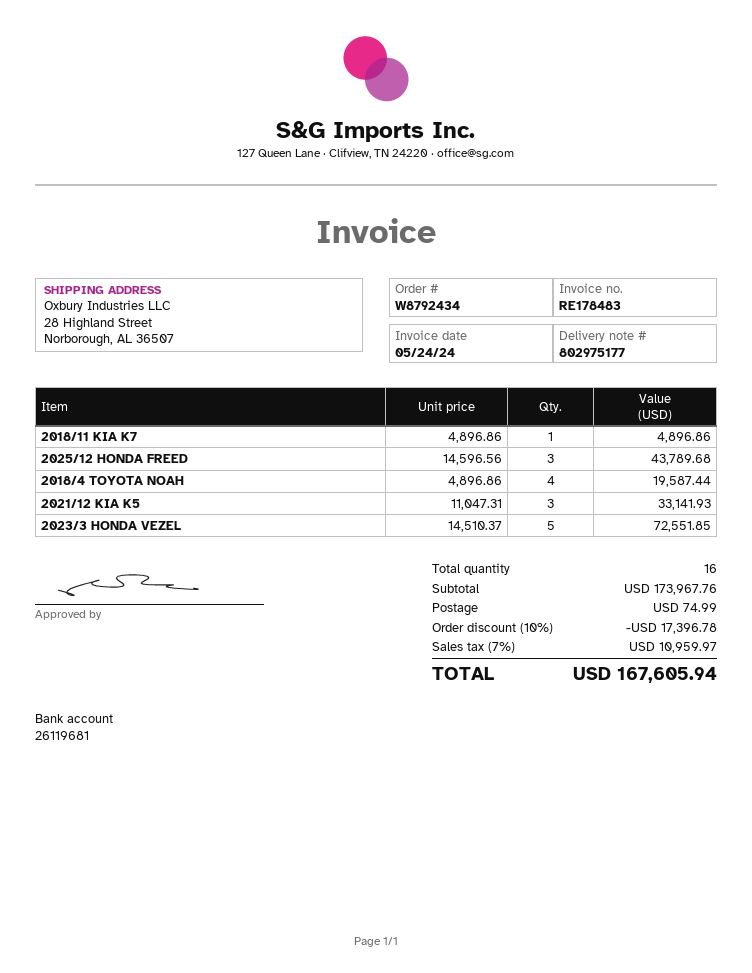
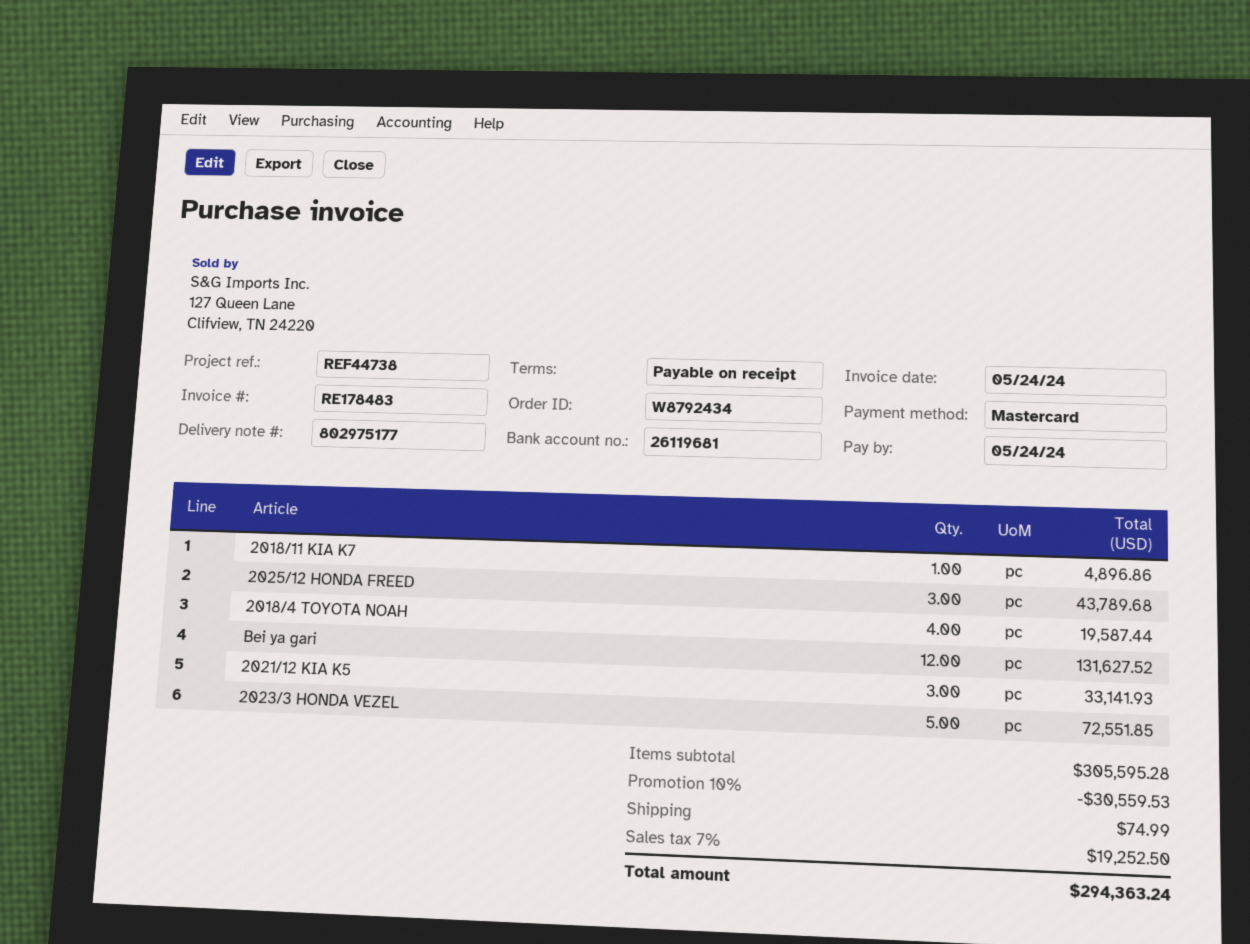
Bei ya gari: none -> 12 for 131627.52
subtotal: 173967.76 -> 305595.28
discount: 10% = 17396.78 -> 10% = 30559.53
tax: 7% = 10959.97 -> 7% = 19252.50
total: 167605.94 -> 294363.24

